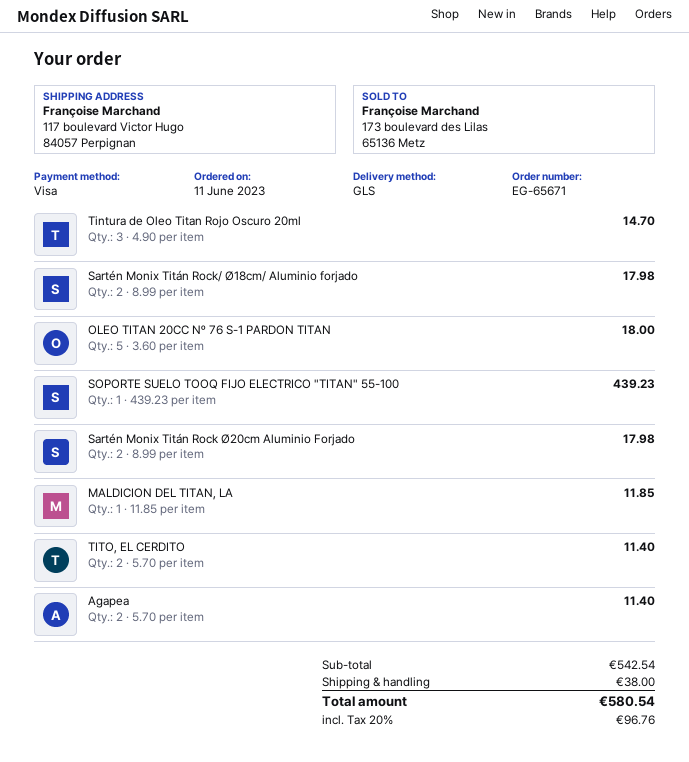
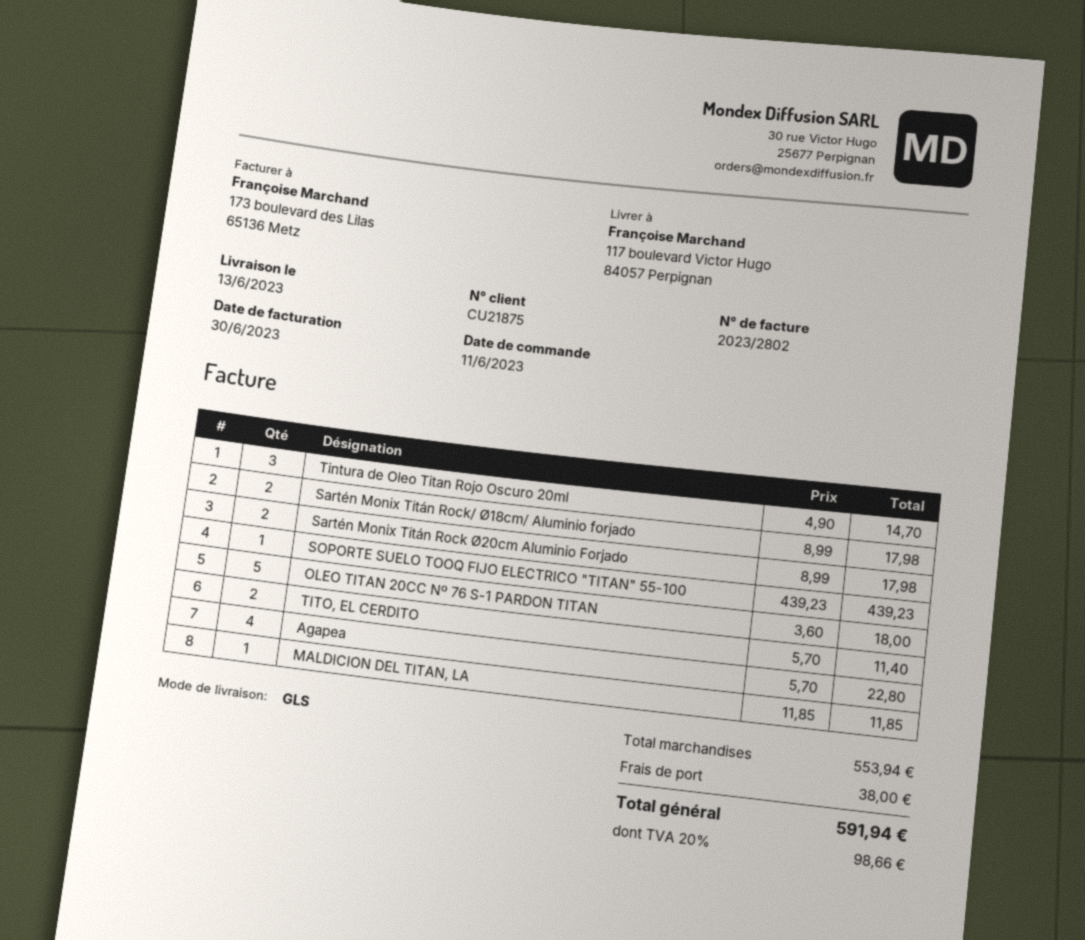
Agapea: 2 x 5.70 = 11.40 -> 4 x 5.70 = 22.80
subtotal: 542.54 -> 553.94
tax: 20% = 96.76 -> 20% = 98.66
total: 580.54 -> 591.94

